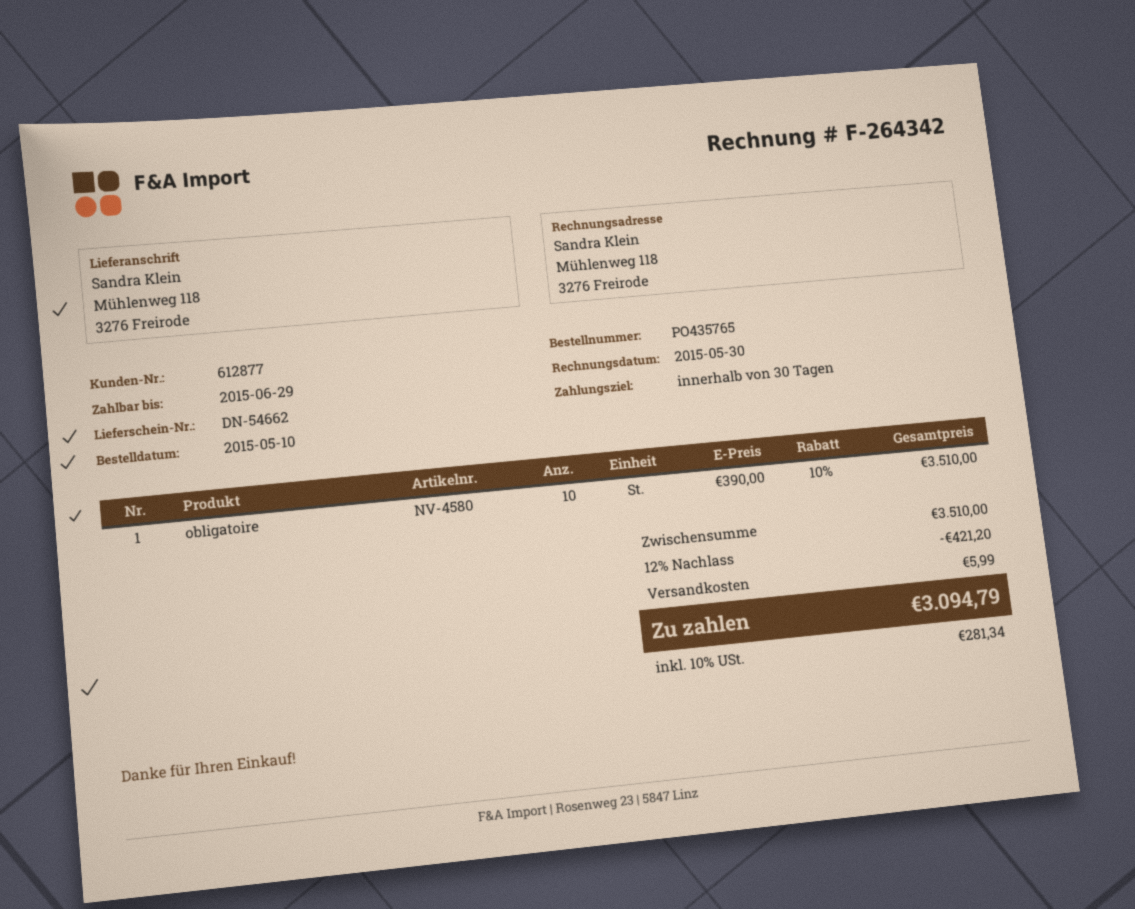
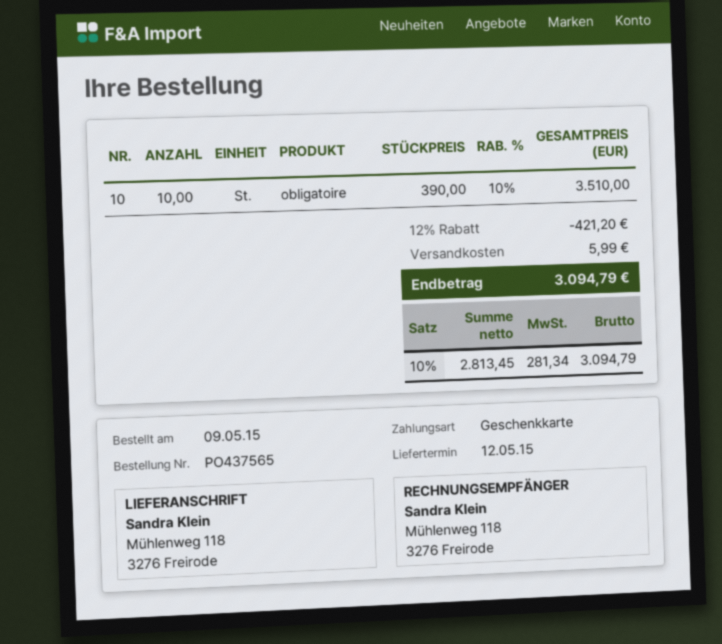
order number: PO435765 -> PO437565
order date: 2015-05-10 -> 2015-05-09

